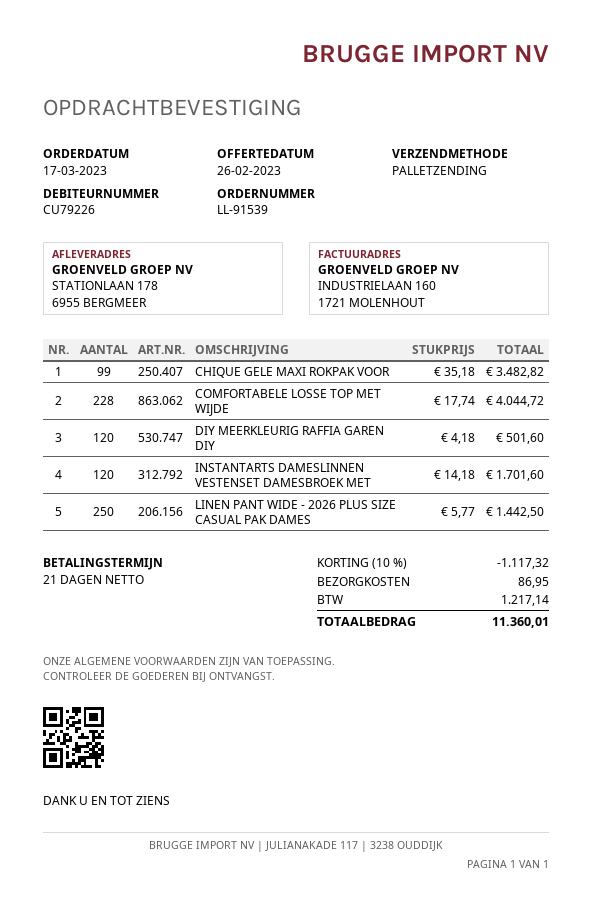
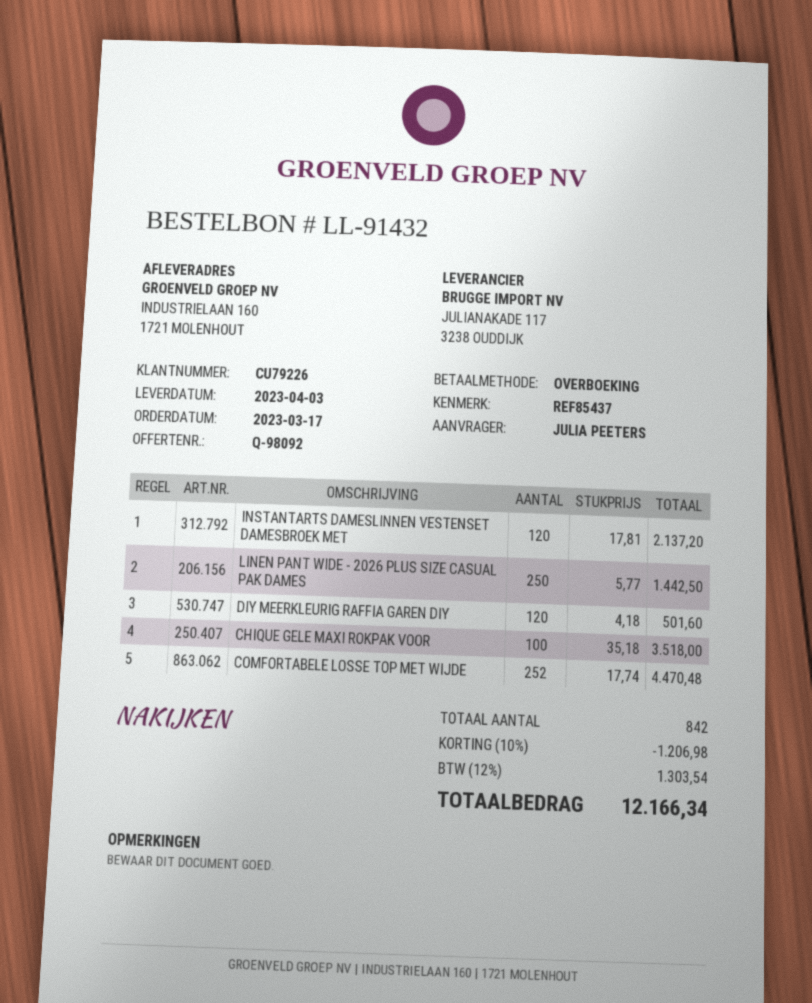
order number: LL-91539 -> LL-91432
ship to: STATIONLAAN 178, 6955 BERGMEER -> INDUSTRIELAAN 160, 1721 MOLENHOUT
CHIQUE GELE MAXI ROKPAK VOOR: 99 x 35.18 = 3482.82 -> 100 x 35.18 = 3518.00
COMFORTABELE LOSSE TOP MET WIJDE: 228 x 17.74 = 4044.72 -> 252 x 17.74 = 4470.48
INSTANTARTS DAMESLINNEN VESTENSET DAMESBROEK MET: 120 x 14.18 = 1701.60 -> 120 x 17.81 = 2137.20
discount: 10% = 1117.32 -> 10% = 1206.98
shipping: 86.95 -> none
tax: 1217.14 -> 1303.54
total: 11360.01 -> 12166.34

